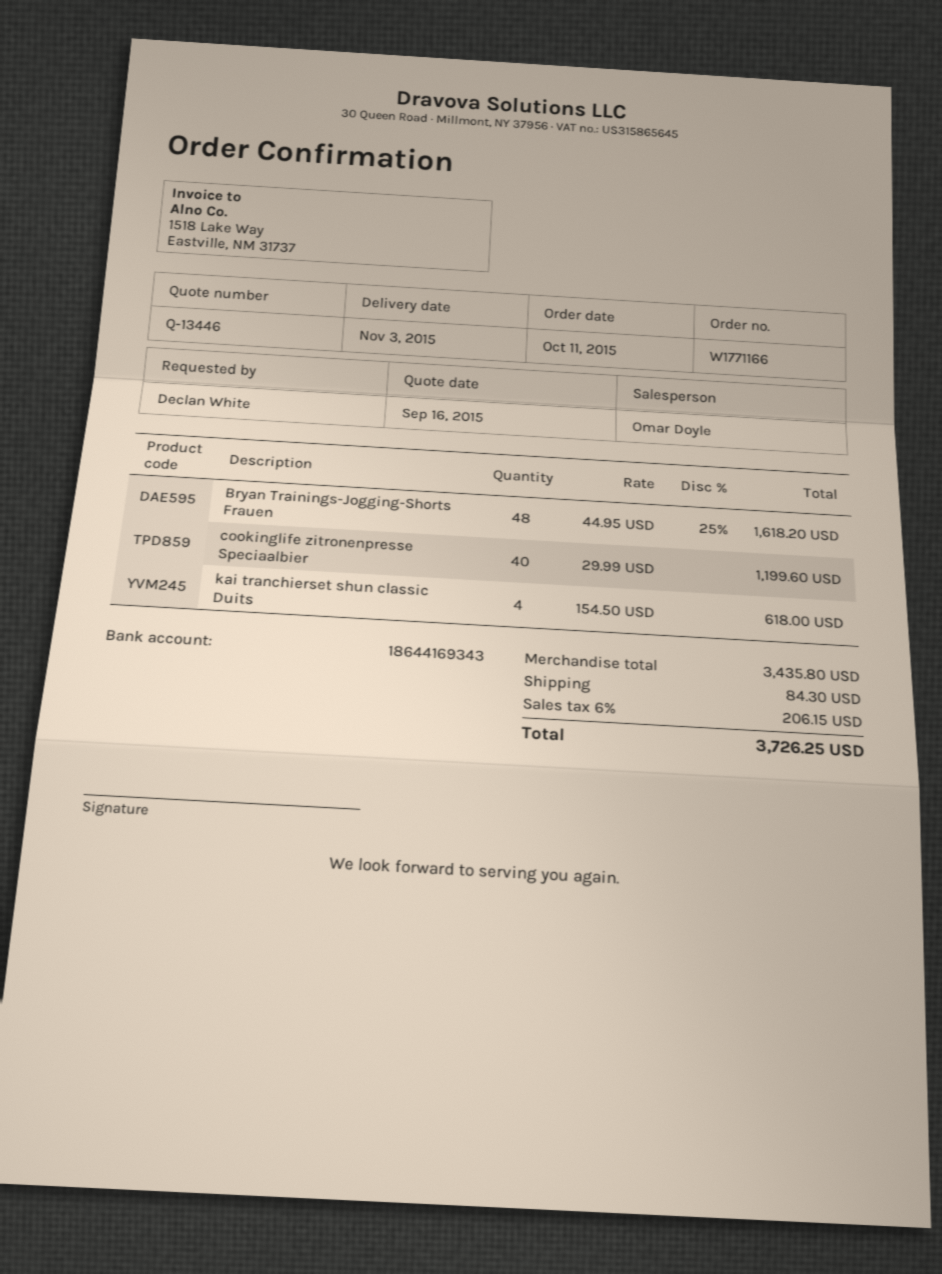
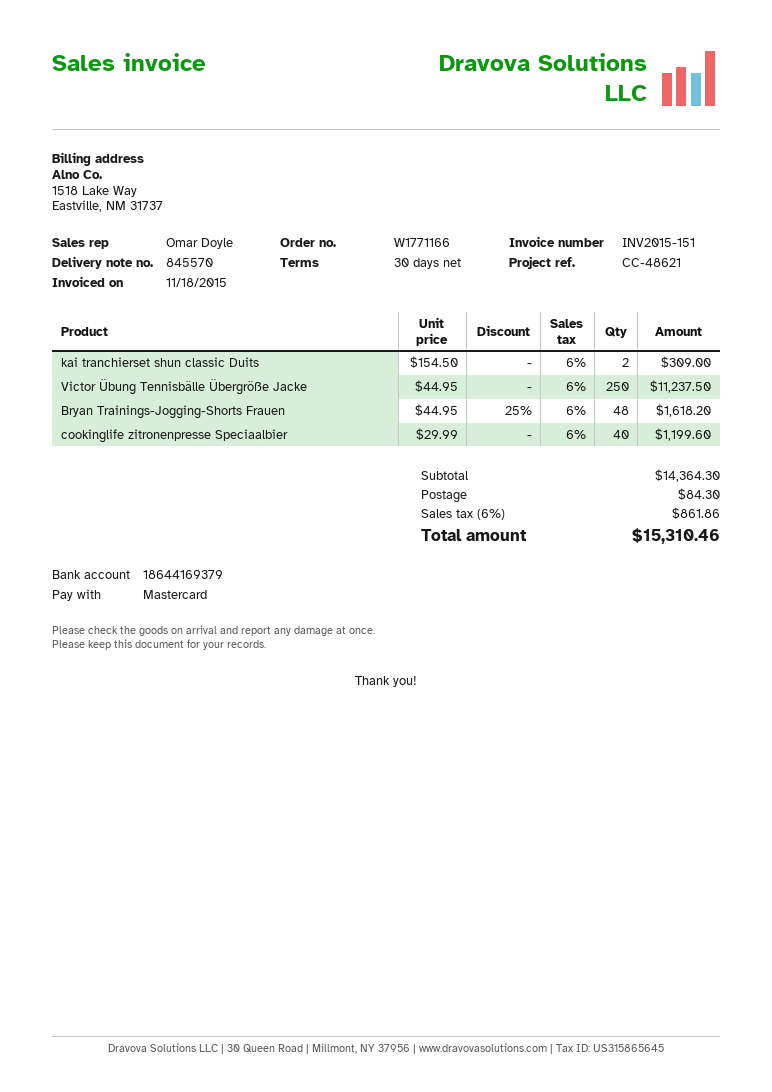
bank account: 18644169343 -> 18644169379
kai tranchierset shun classic Duits: 4 x 154.50 = 618.00 -> 2 x 154.50 = 309.00
Victor Übung Tennisbälle Übergröße Jacke: none -> 250 x 44.95 = 11237.50
subtotal: 3435.80 -> 14364.30
tax: 6% = 206.15 -> 6% = 861.86
total: 3726.25 -> 15310.46

